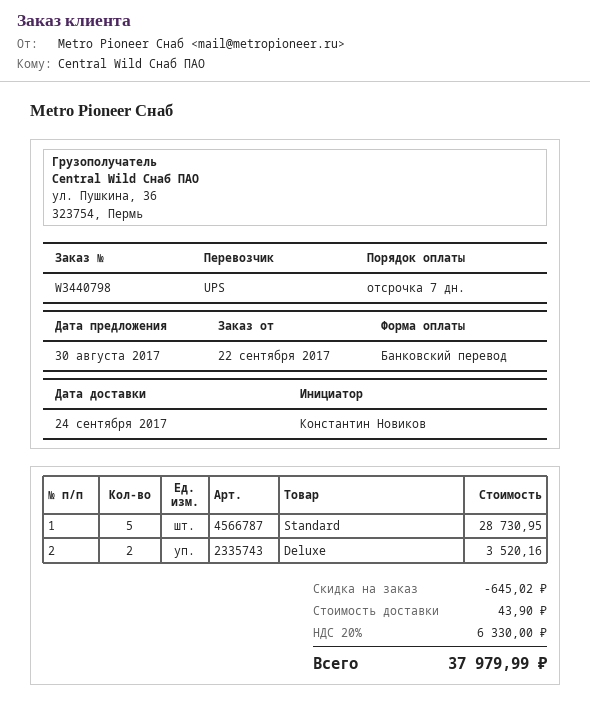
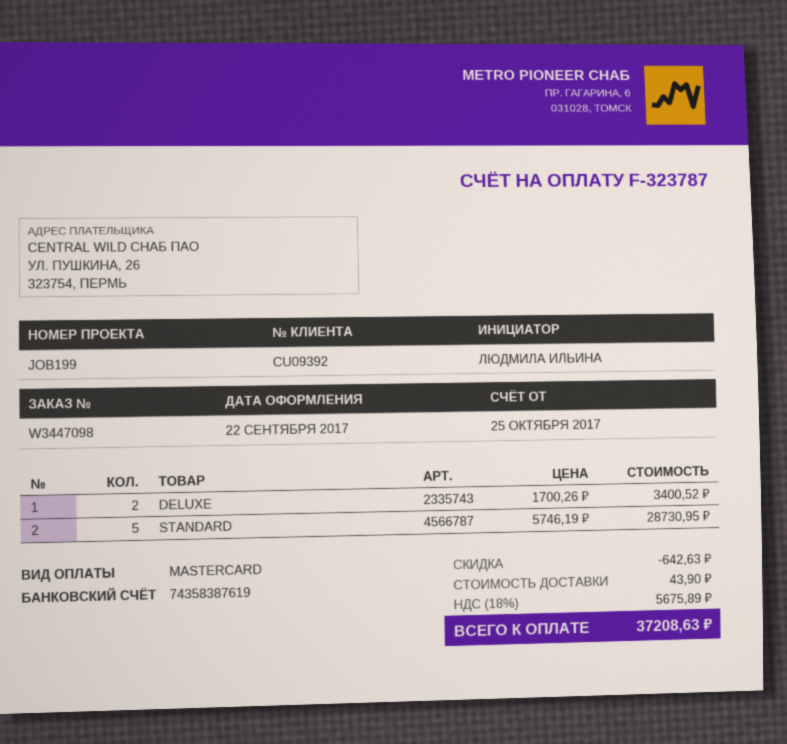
order number: W3440798 -> W3447098
ordered by: Константин Новиков -> ЛЮДМИЛА ИЛЬИНА
payment method: bank transfer -> Mastercard
Deluxe: 2 for 3520.16 -> 2 for 3400.52
discount: 645.02 -> 642.63
tax: 20% = 6330.00 -> 18% = 5675.89
total: 37979.99 -> 37208.63

